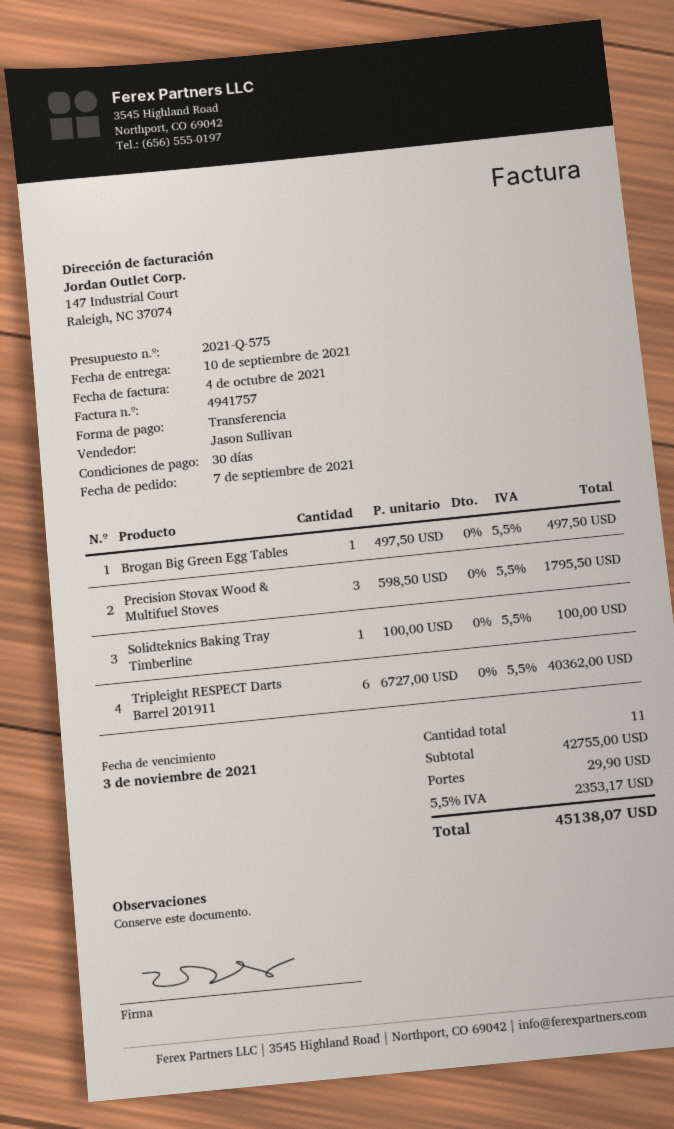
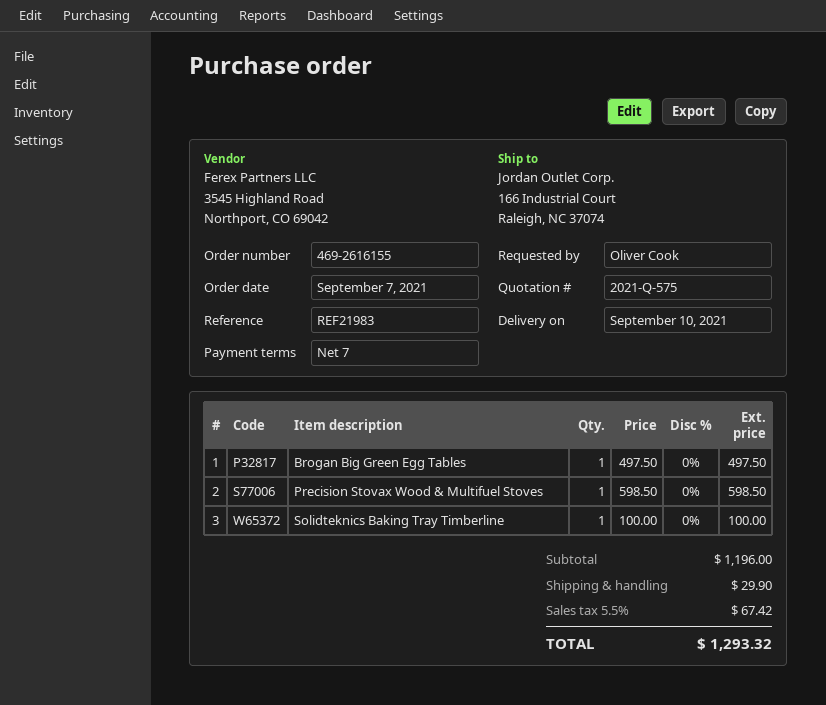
payment terms: 30 days -> 7 days
Precision Stovax Wood & Multifuel Stoves: 3 x 598.50 = 1795.50 -> 1 x 598.50 = 598.50
Tripleight RESPECT Darts Barrel 201911: 6 x 6727.00 = 40362.00 -> none
subtotal: 42755.00 -> 1196.00
tax: 5.5% = 2353.17 -> 5.5% = 67.42
total: 45138.07 -> 1293.32

